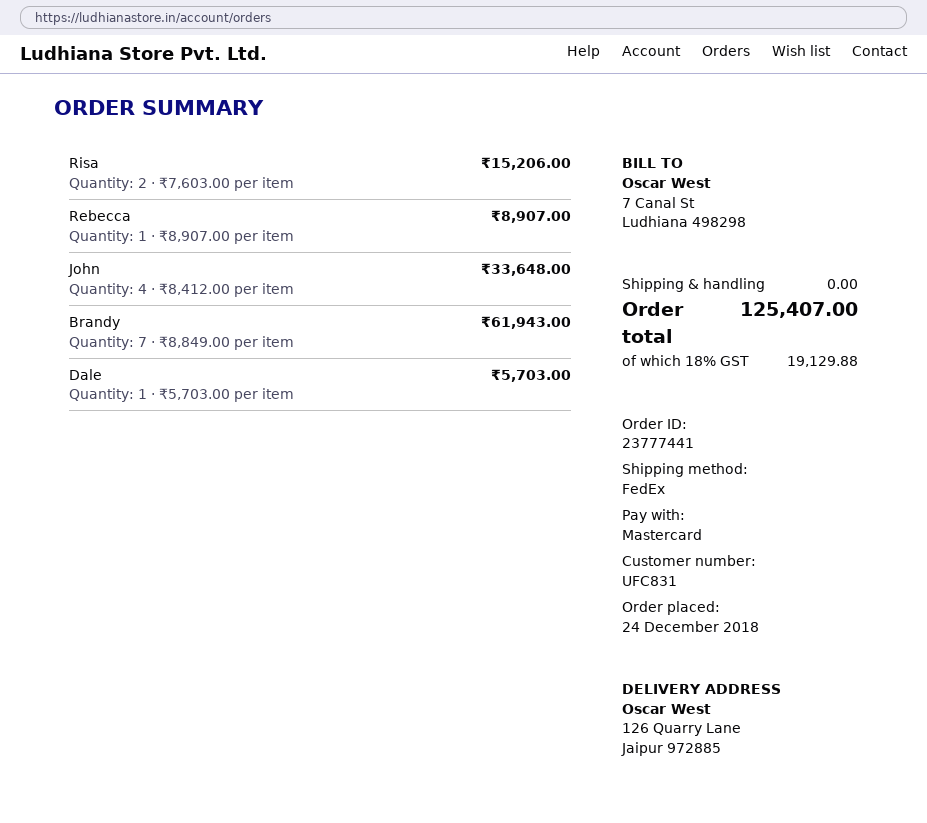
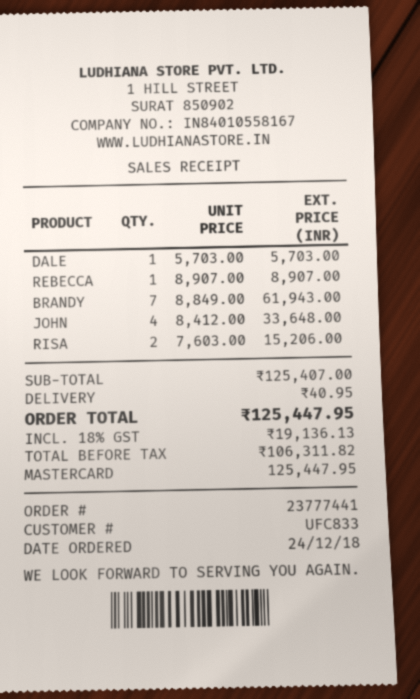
customer number: UFC831 -> UFC833
shipping: 0.00 -> 40.95
tax: 18% = 19129.88 -> 18% = 19136.13
total: 125407.00 -> 125447.95

